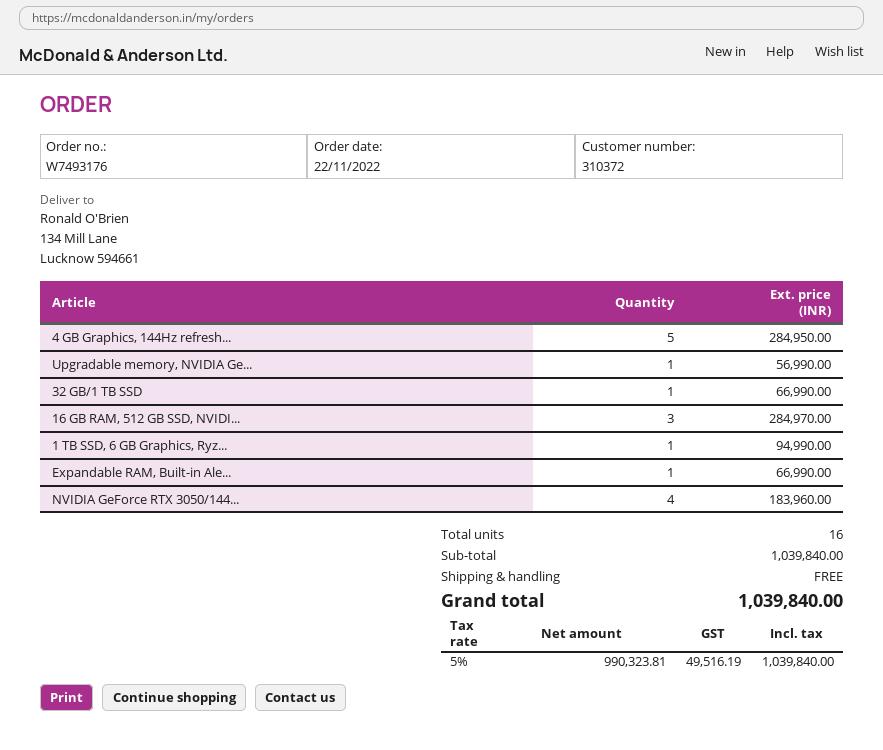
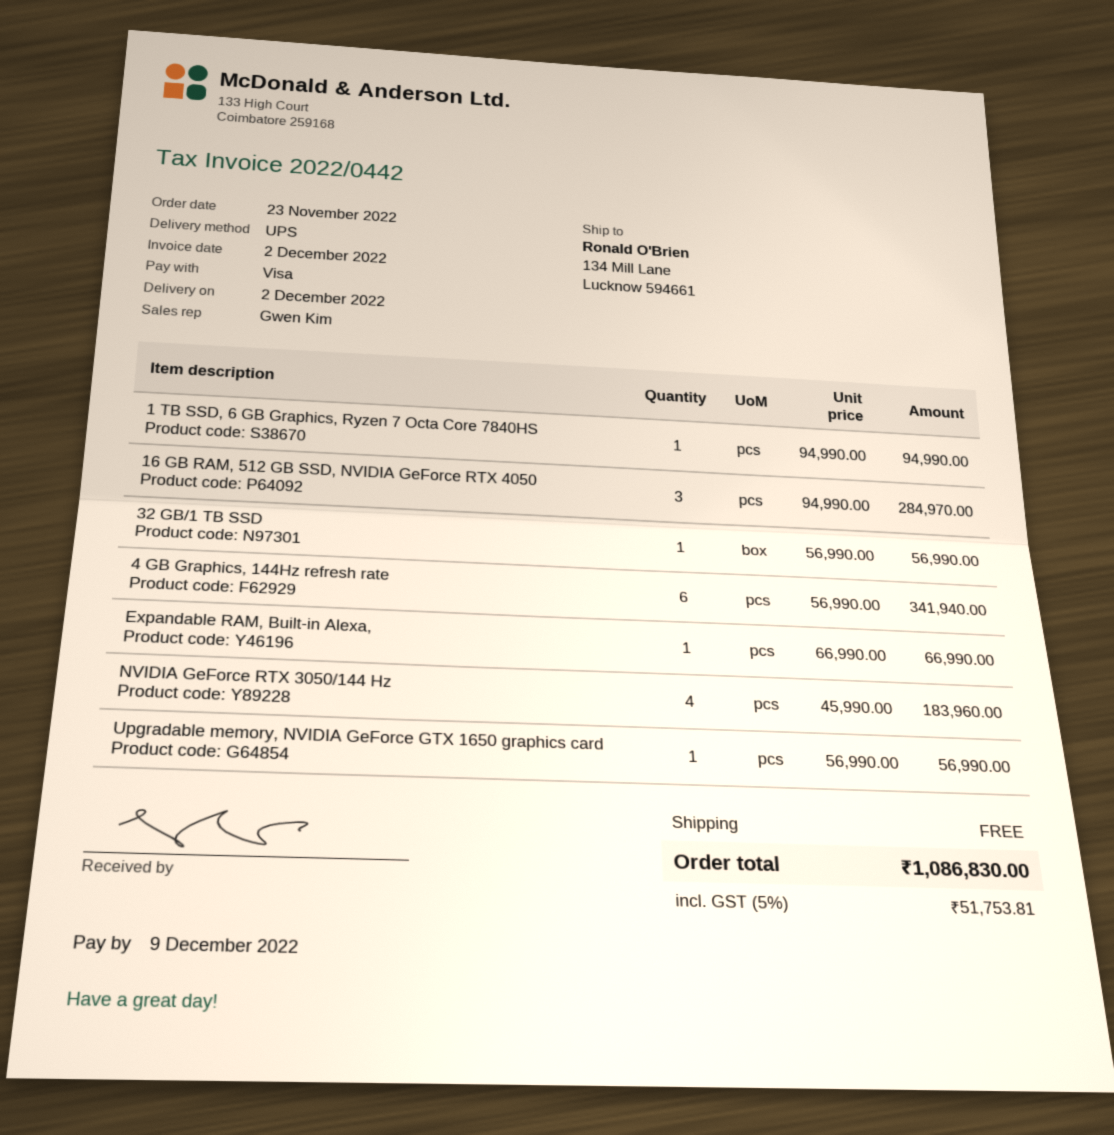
order date: 2022-11-22 -> 2022-11-23
4 GB Graphics, 144Hz refresh...: 5 for 284950.00 -> 6 for 341940.00
32 GB/1 TB SSD: 1 for 66990.00 -> 1 for 56990.00
tax: 5% = 49516.19 -> 5% = 51753.81
total: 1039840.00 -> 1086830.00

